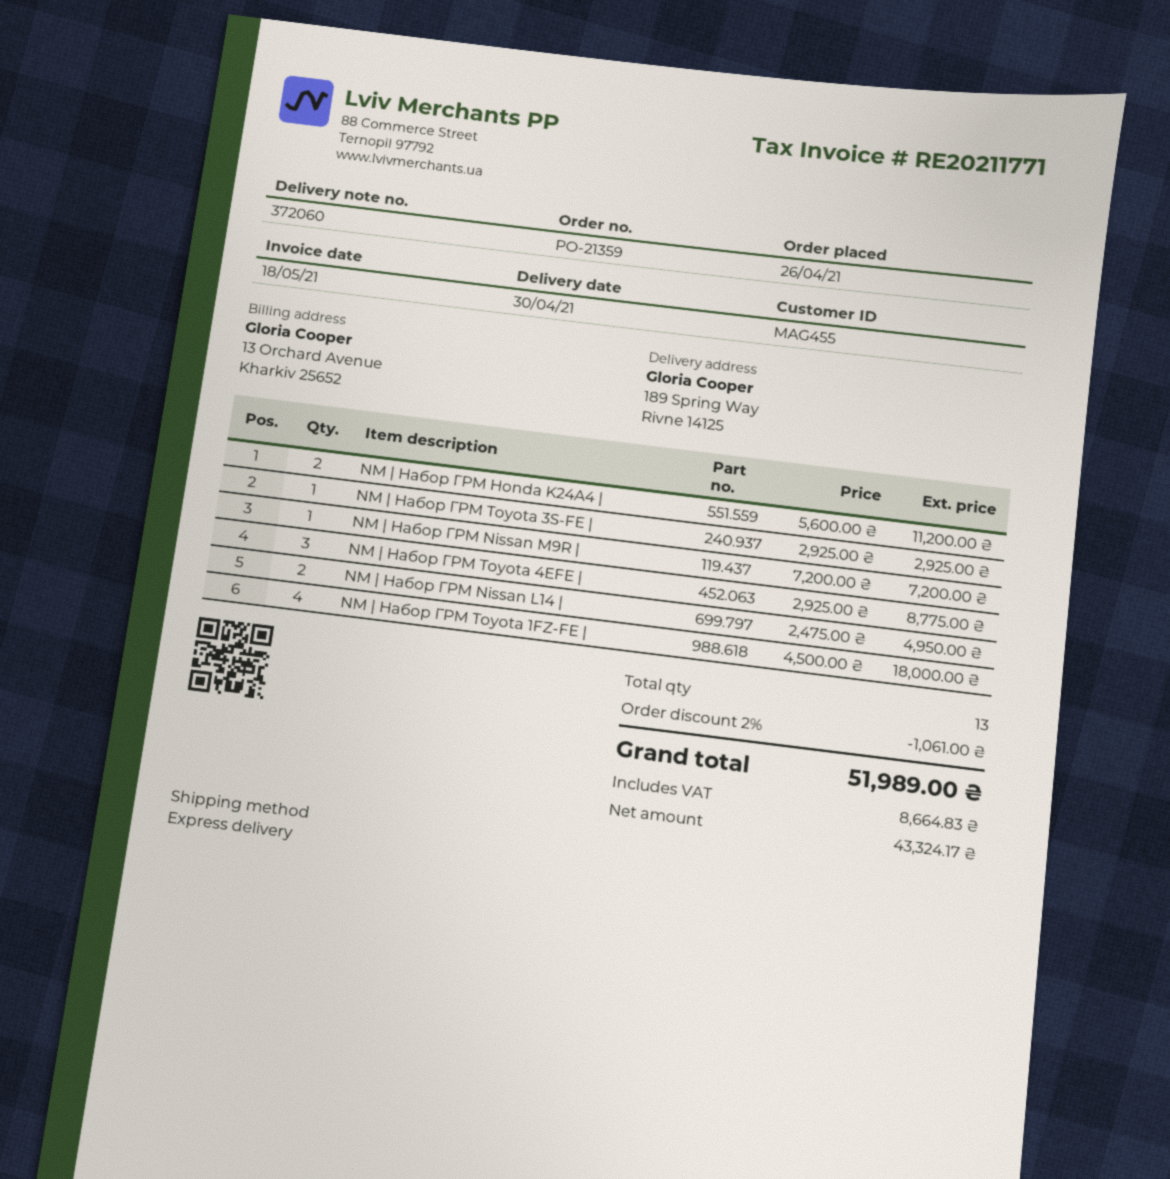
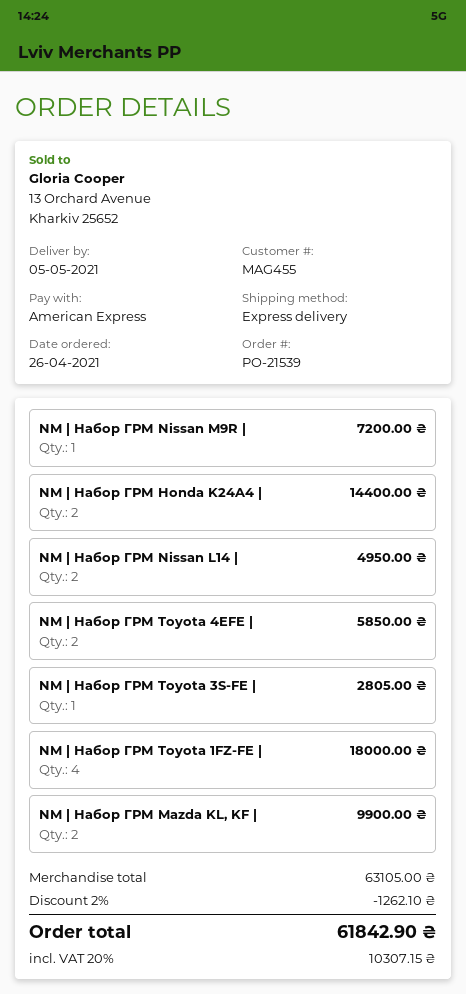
order number: PO-21359 -> PO-21539
delivery date: 2021-04-30 -> 2021-05-05
NM | Набор ГРМ Honda K24A4 |: 2 for 11200.00 -> 2 for 14400.00
NM | Набор ГРМ Toyota 3S-FE |: 1 for 2925.00 -> 1 for 2805.00
NM | Набор ГРМ Toyota 4EFE |: 3 for 8775.00 -> 2 for 5850.00
NM | Набор ГРМ Mazda KL, KF |: none -> 2 for 9900.00
discount: 2% = 1061.00 -> 2% = 1262.10
tax: 8664.83 -> 10307.15
total: 51989.00 -> 61842.90

